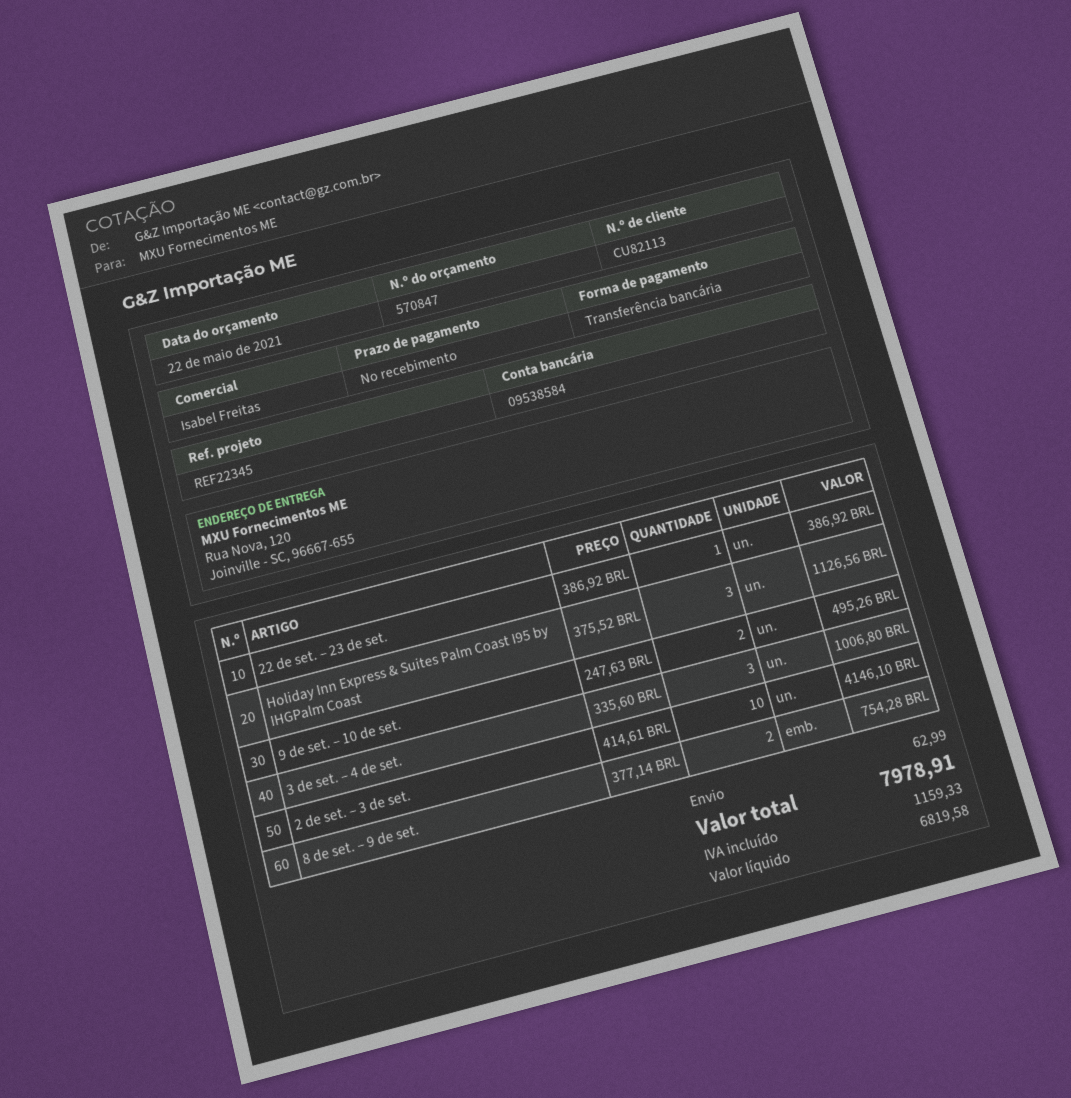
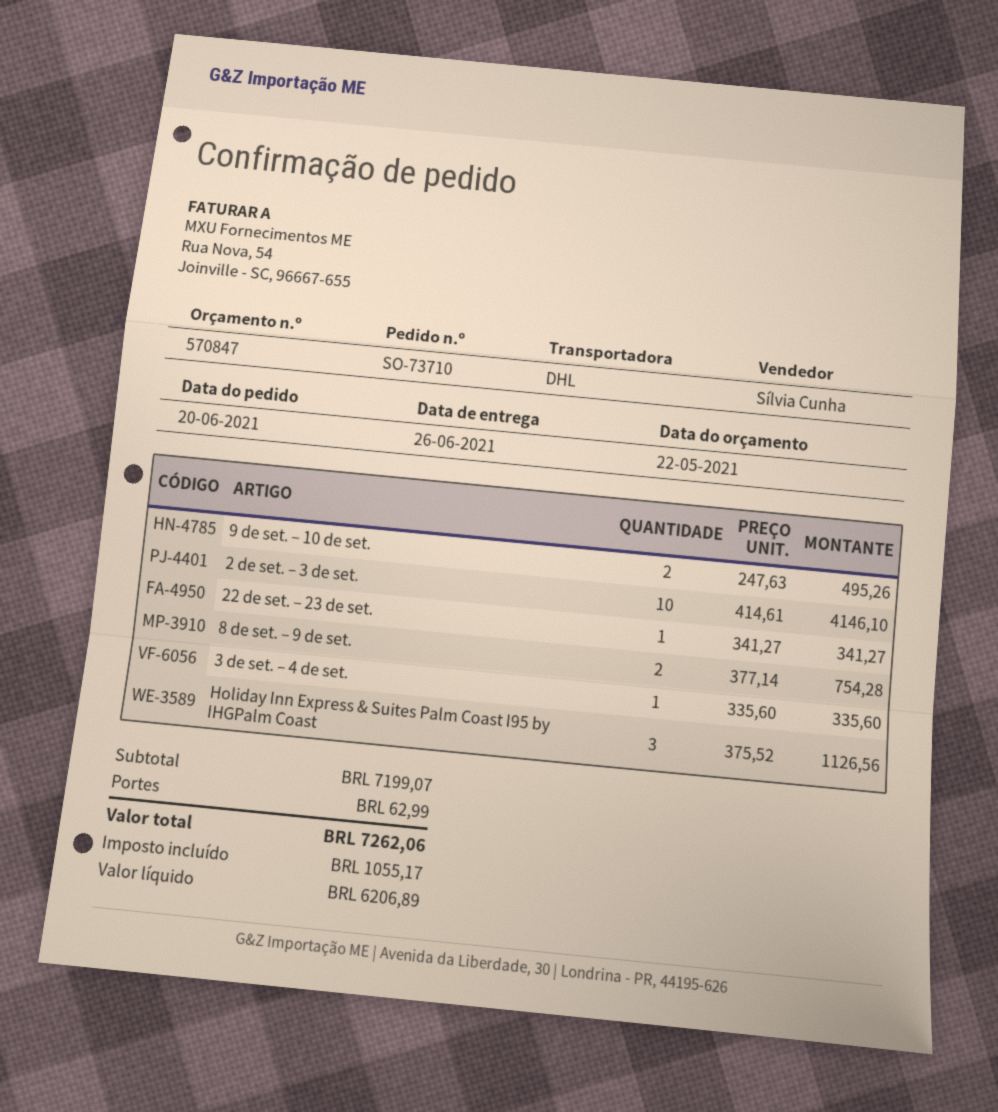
sales rep: Isabel Freitas -> Sílvia Cunha
22 de set. – 23 de set.: 1 x 386.92 = 386.92 -> 1 x 341.27 = 341.27
3 de set. – 4 de set.: 3 x 335.60 = 1006.80 -> 1 x 335.60 = 335.60
net: 6819.58 -> 6206.89
tax: 1159.33 -> 1055.17
total: 7978.91 -> 7262.06

